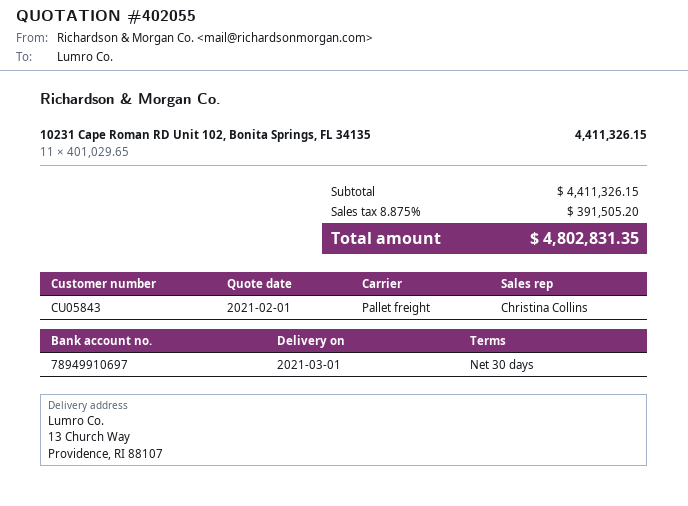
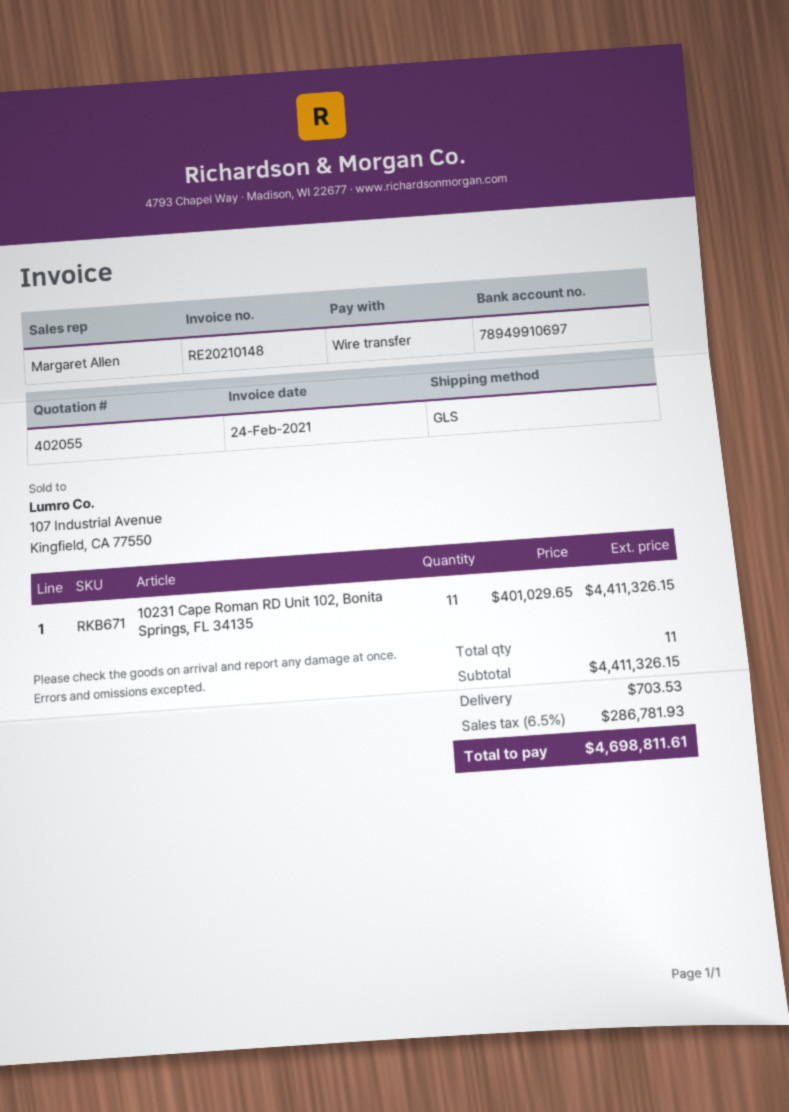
sales rep: Christina Collins -> Margaret Allen
shipping method: pallet freight -> GLS
shipping: none -> 703.53
tax: 8.875% = 391505.20 -> 6.5% = 286781.93
total: 4802831.35 -> 4698811.61

